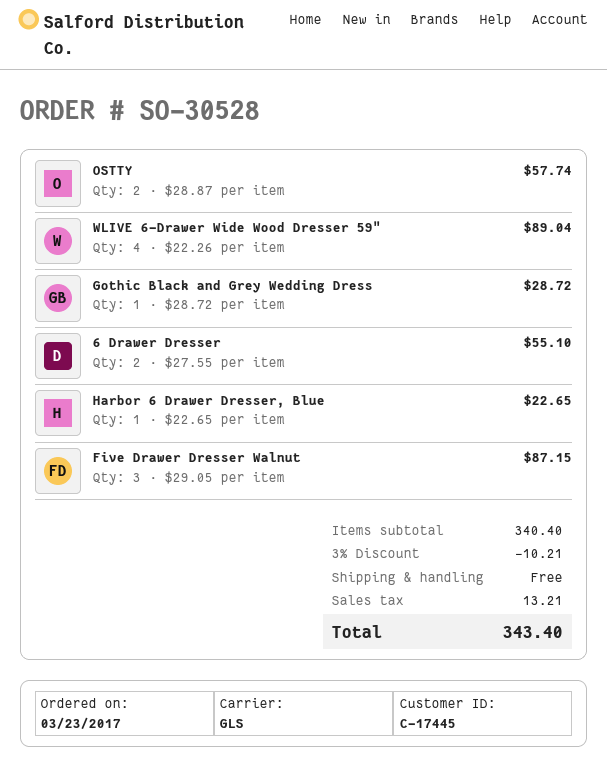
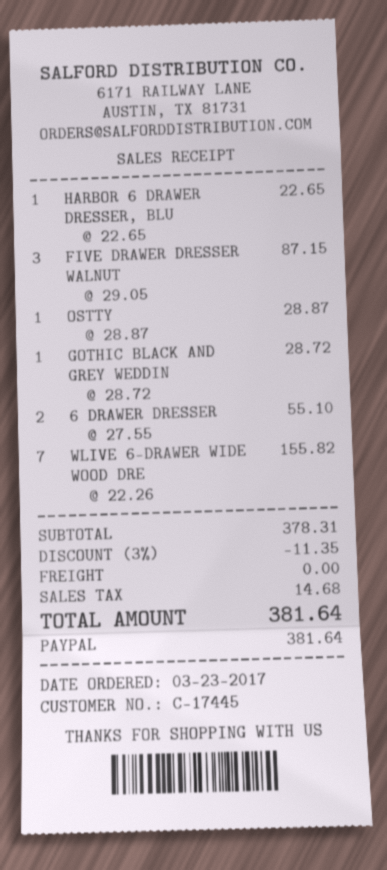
OSTTY: 2 x 28.87 = 57.74 -> 1 x 28.87 = 28.87
WLIVE 6-Drawer Wide Wood Dresser 59": 4 x 22.26 = 89.04 -> 7 x 22.26 = 155.82
subtotal: 340.40 -> 378.31
discount: 3% = 10.21 -> 3% = 11.35
tax: 13.21 -> 14.68
total: 343.40 -> 381.64

